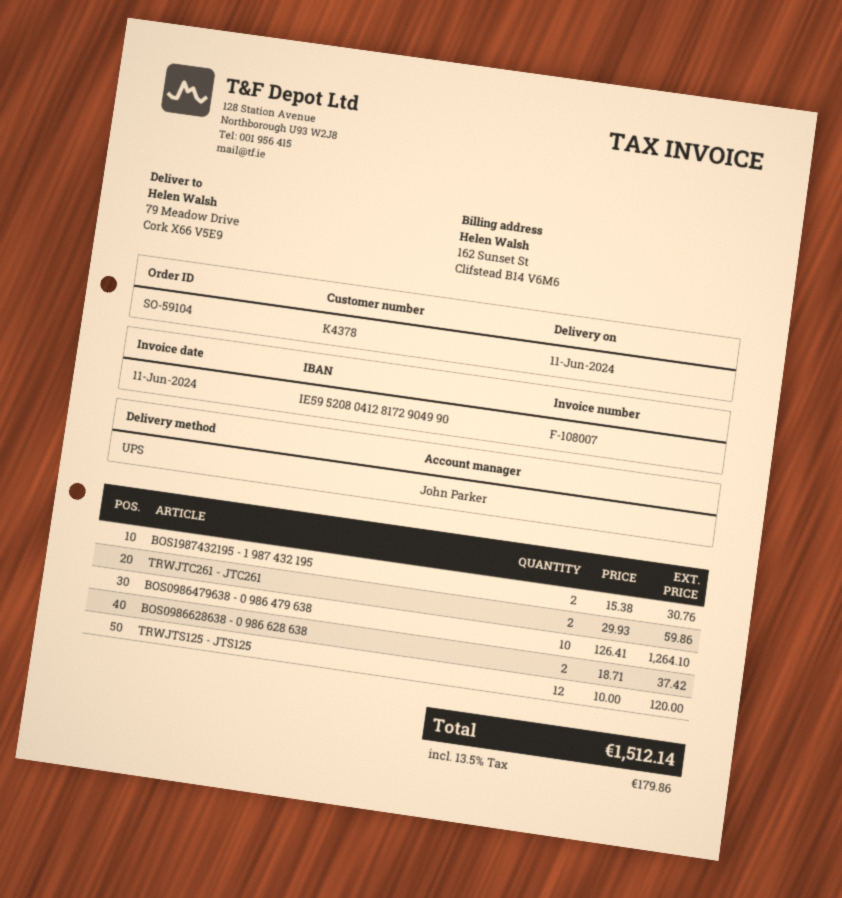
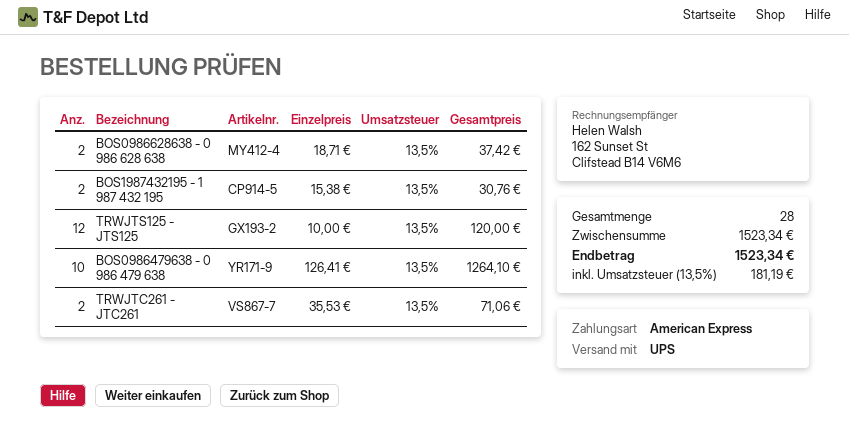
TRWJTC261 - JTC261: 2 x 29.93 = 59.86 -> 2 x 35.53 = 71.06
tax: 13.5% = 179.86 -> 13.5% = 181.19
total: 1512.14 -> 1523.34

